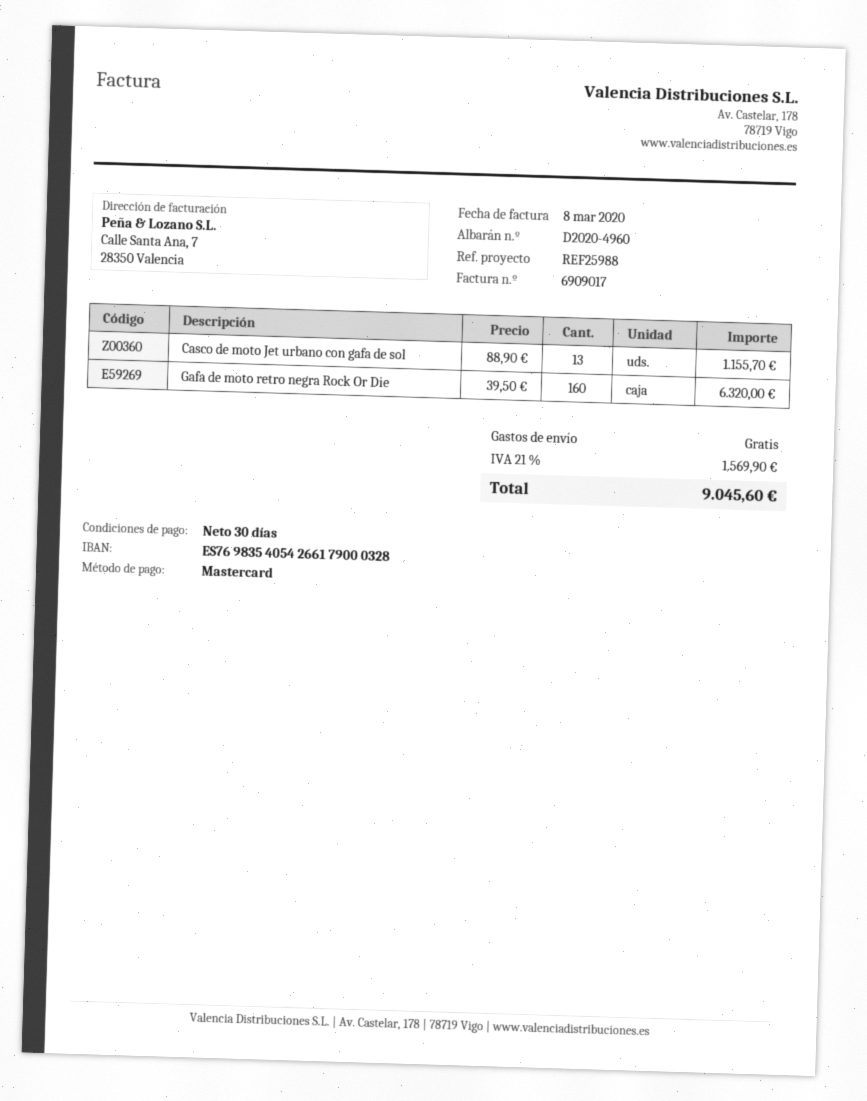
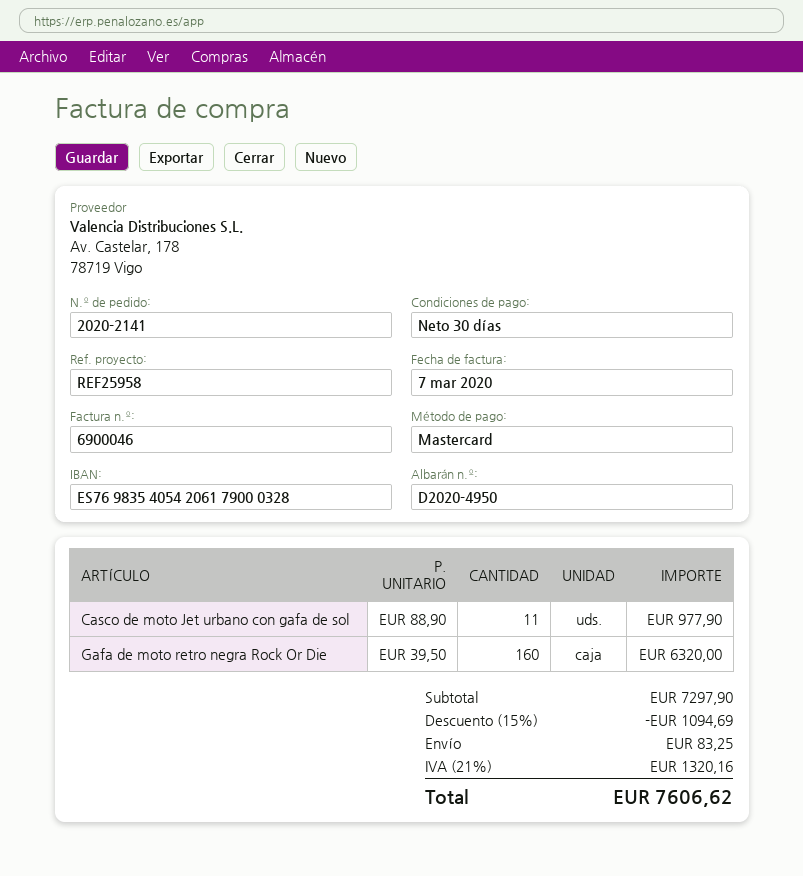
delivery note number: D2020-4960 -> D2020-4950
invoice number: 6909017 -> 6900046
invoice date: 2020-03-08 -> 2020-03-07
reference: REF25988 -> REF25958
bank account: ES7698354054266179000328 -> ES7698354054206179000328
Casco de moto Jet urbano con gafa de sol: 13 x 88.90 = 1155.70 -> 11 x 88.90 = 977.90
discount: none -> 15% = 1094.69
shipping: 0.00 -> 83.25
tax: 21% = 1569.90 -> 21% = 1320.16
total: 9045.60 -> 7606.62

